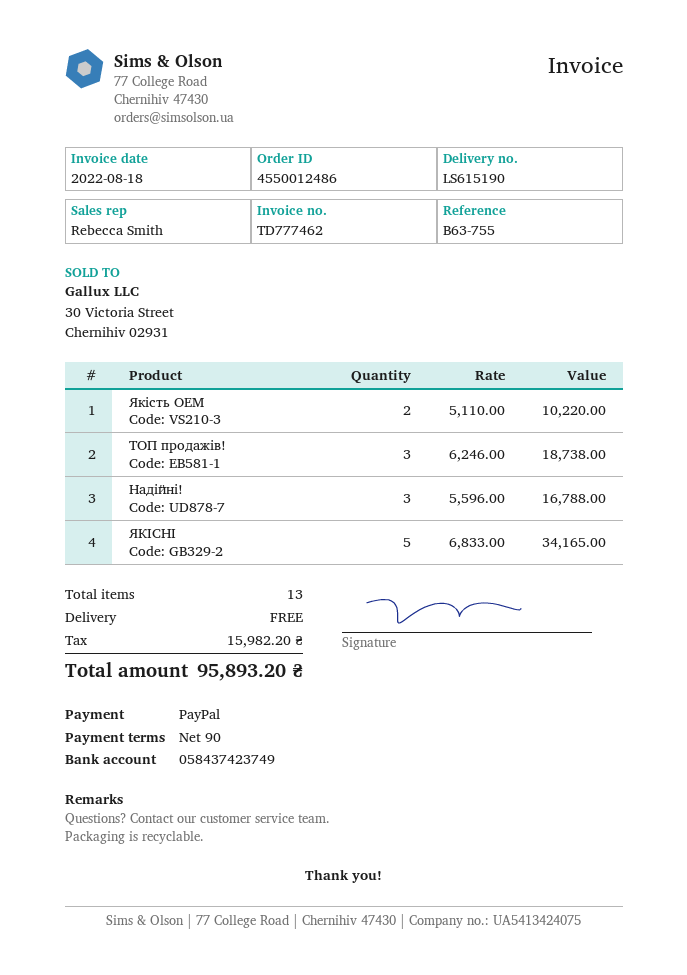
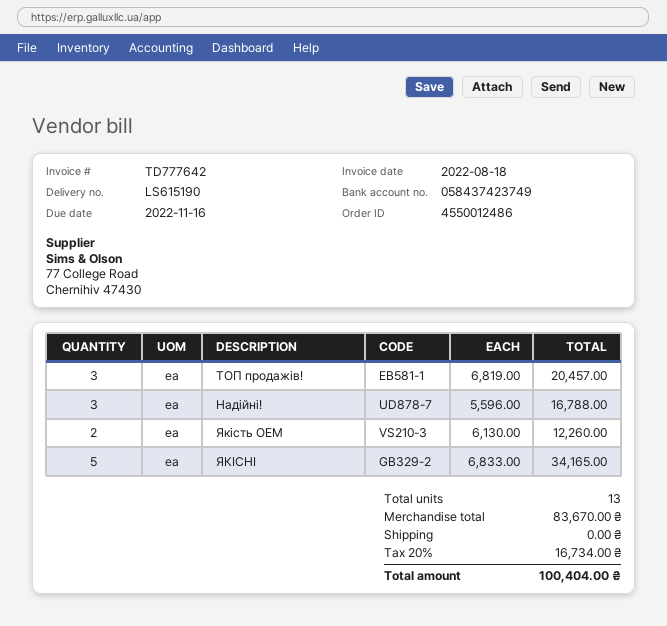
invoice number: TD777462 -> TD777642
Якість OEM: 2 x 5110.00 = 10220.00 -> 2 x 6130.00 = 12260.00
ТОП продажів!: 3 x 6246.00 = 18738.00 -> 3 x 6819.00 = 20457.00
tax: 15982.20 -> 16734.00
total: 95893.20 -> 100404.00

